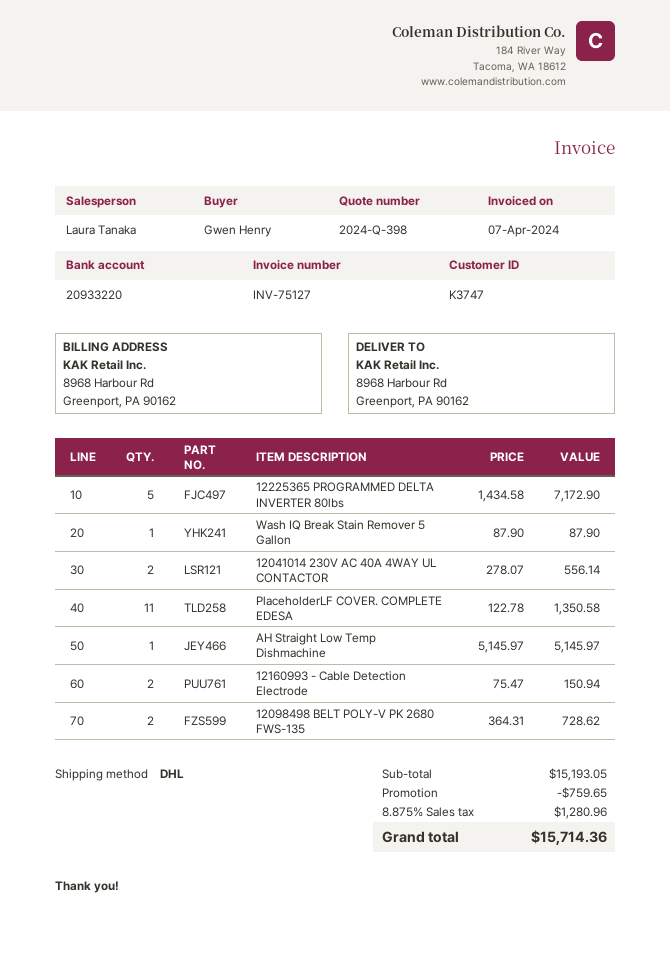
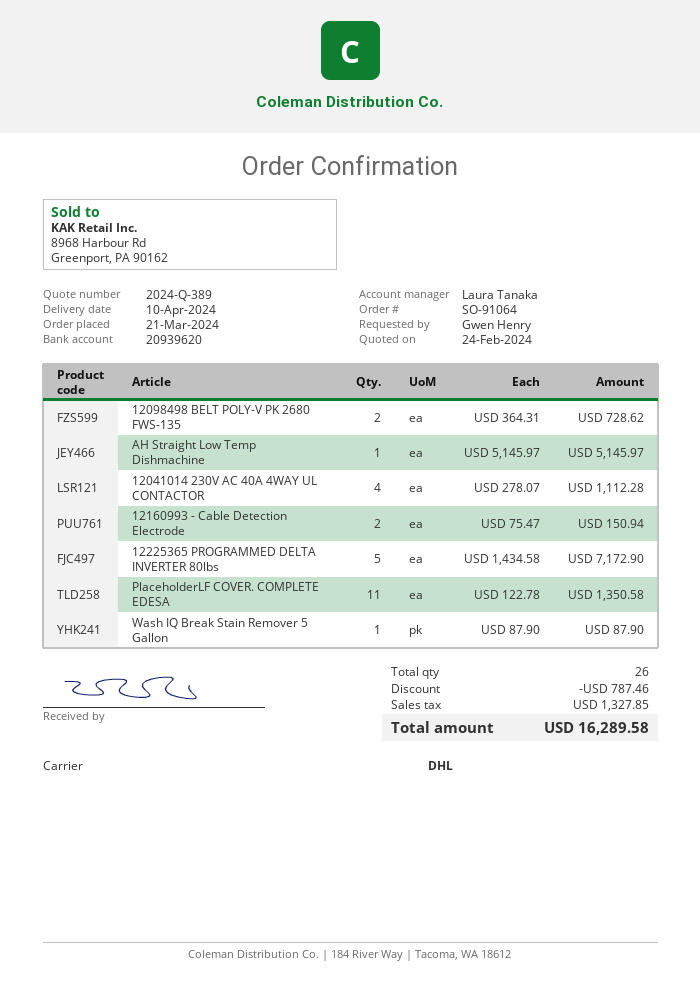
quote number: 2024-Q-398 -> 2024-Q-389
bank account: 20933220 -> 20939620
12041014 230V AC 40A 4WAY UL CONTACTOR: 2 x 278.07 = 556.14 -> 4 x 278.07 = 1112.28
discount: 759.65 -> 787.46
tax: 1280.96 -> 1327.85
total: 15714.36 -> 16289.58

